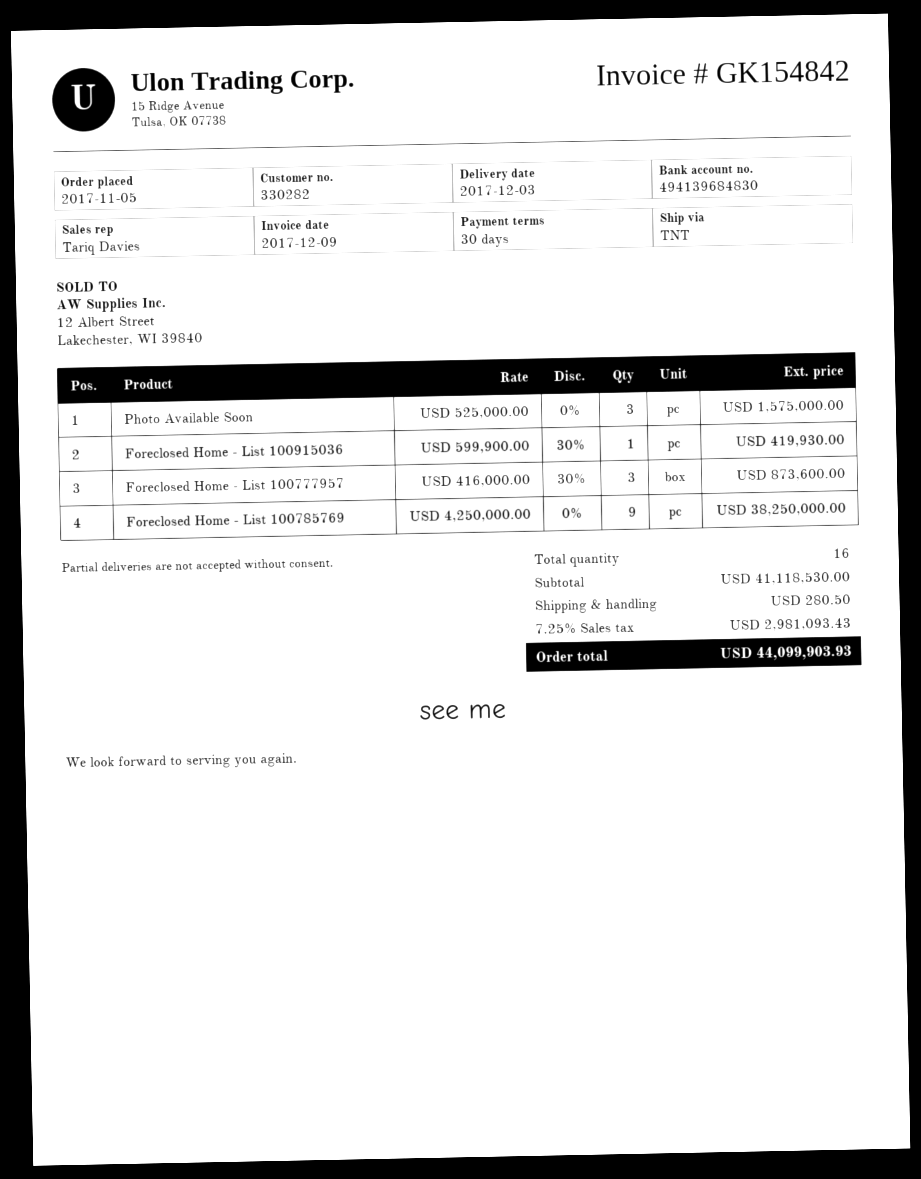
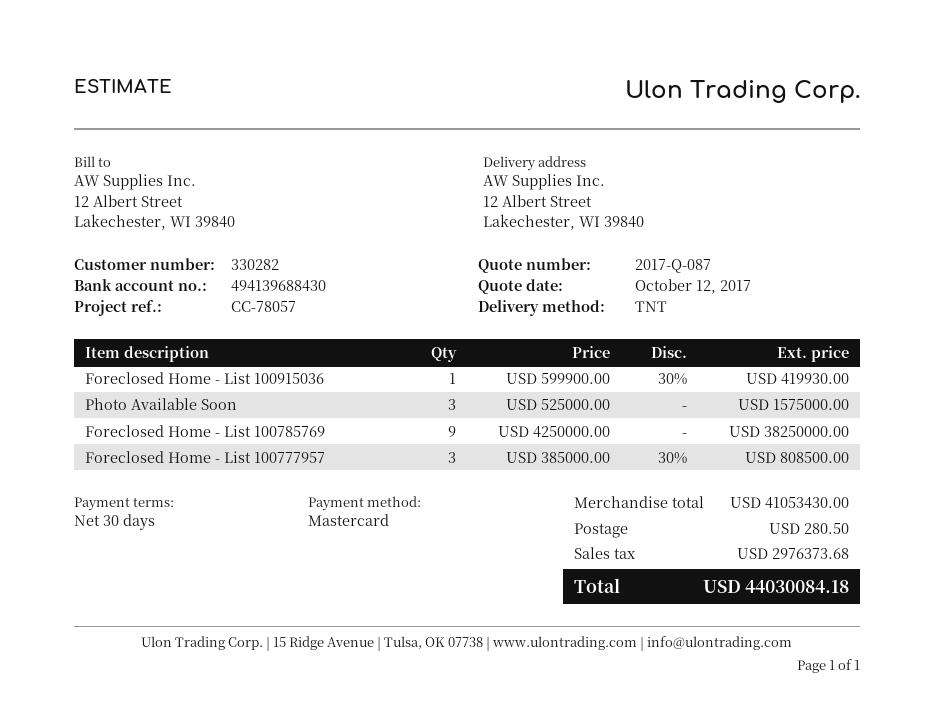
bank account: 494139684830 -> 494139688430
Foreclosed Home - List 100777957: 3 x 416000.00 - 30% = 873600.00 -> 3 x 385000.00 - 30% = 808500.00
subtotal: 41118530.00 -> 41053430.00
tax: 2981093.43 -> 2976373.68
total: 44099903.93 -> 44030084.18

